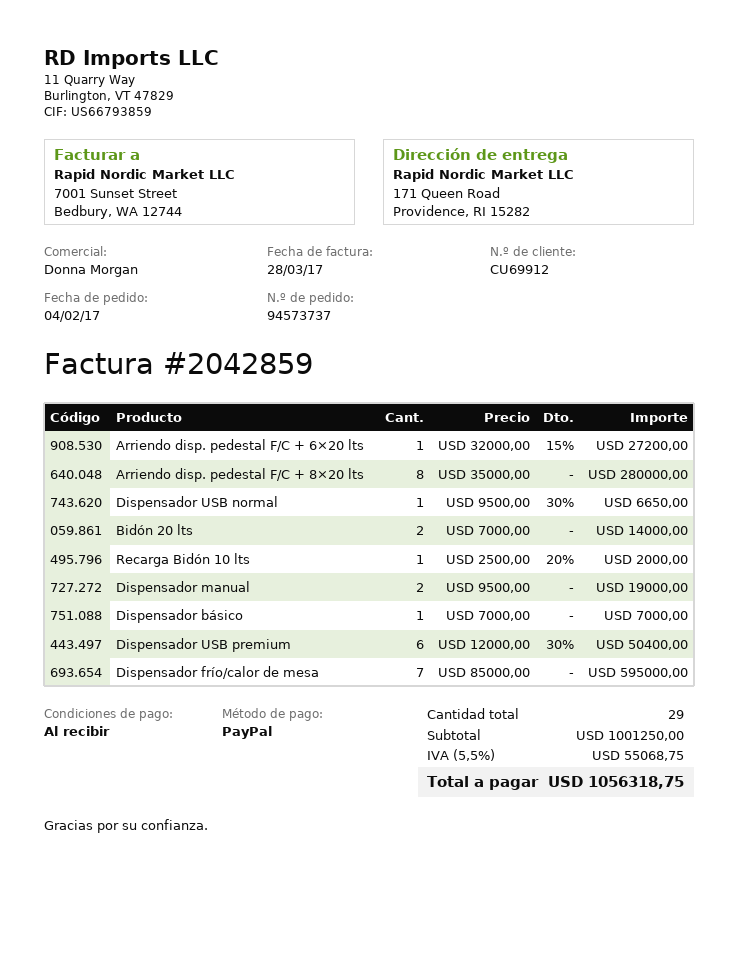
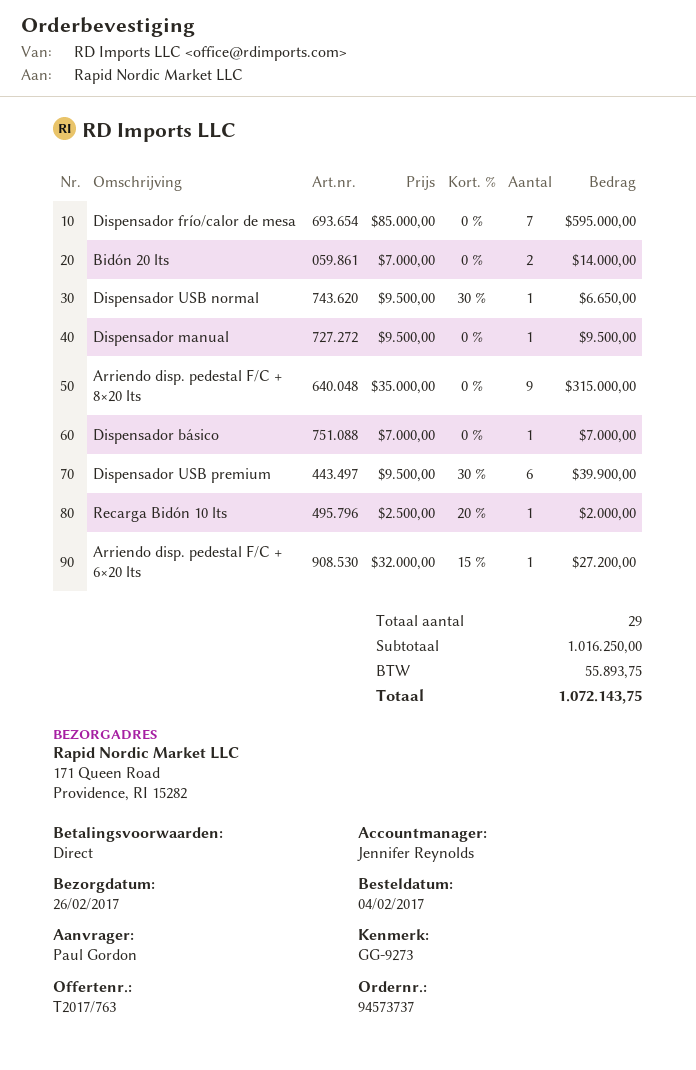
sales rep: Donna Morgan -> Jennifer Reynolds
Arriendo disp. pedestal F/C + 8×20 lts: 8 x 35000.00 = 280000.00 -> 9 x 35000.00 = 315000.00
Dispensador manual: 2 x 9500.00 = 19000.00 -> 1 x 9500.00 = 9500.00
Dispensador USB premium: 6 x 12000.00 - 30% = 50400.00 -> 6 x 9500.00 - 30% = 39900.00
subtotal: 1001250.00 -> 1016250.00
tax: 55068.75 -> 55893.75
total: 1056318.75 -> 1072143.75

